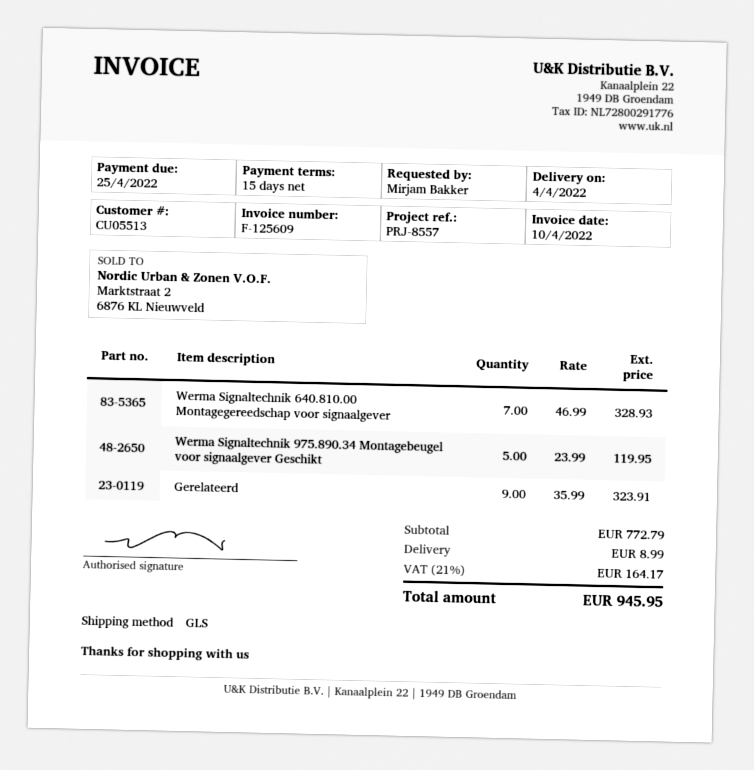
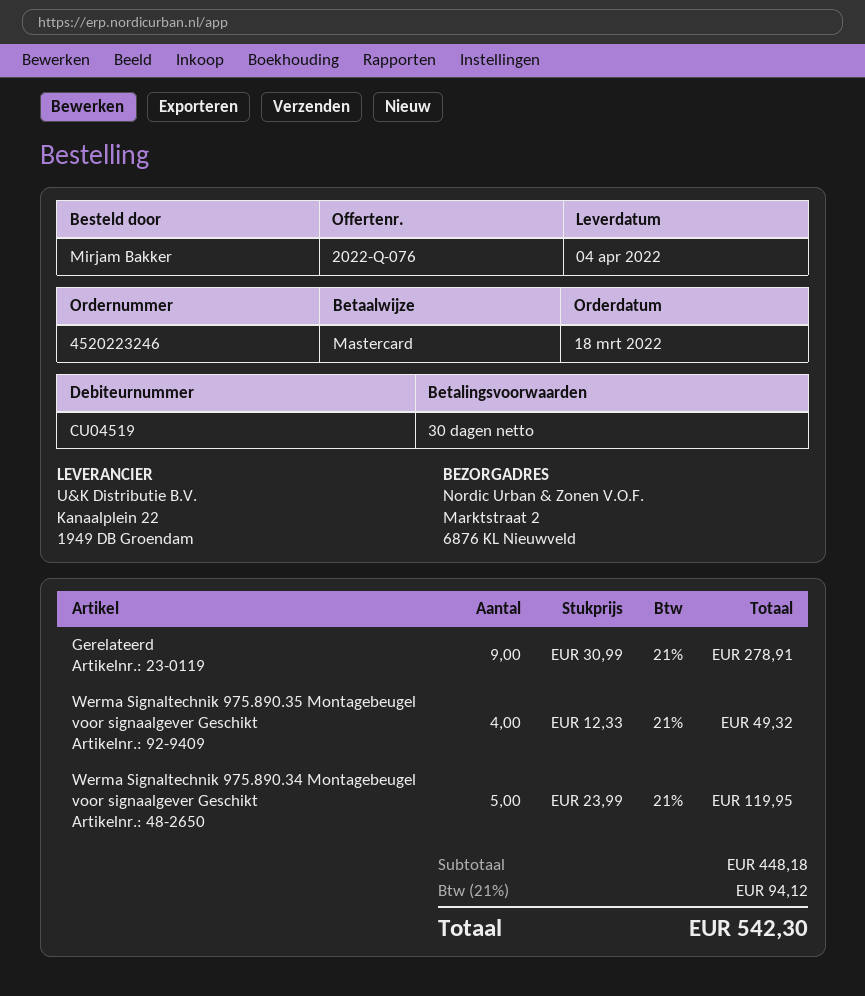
payment terms: 15 days -> 30 days
customer number: CU05513 -> CU04519
Werma Signaltechnik 640.810.00 Montagegereedschap voor signaalgever: 7 x 46.99 = 328.93 -> none
Gerelateerd: 9 x 35.99 = 323.91 -> 9 x 30.99 = 278.91
Werma Signaltechnik 975.890.35 Montagebeugel voor signaalgever Geschikt: none -> 4 x 12.33 = 49.32
subtotal: 772.79 -> 448.18
shipping: 8.99 -> none
tax: 21% = 164.17 -> 21% = 94.12
total: 945.95 -> 542.30

